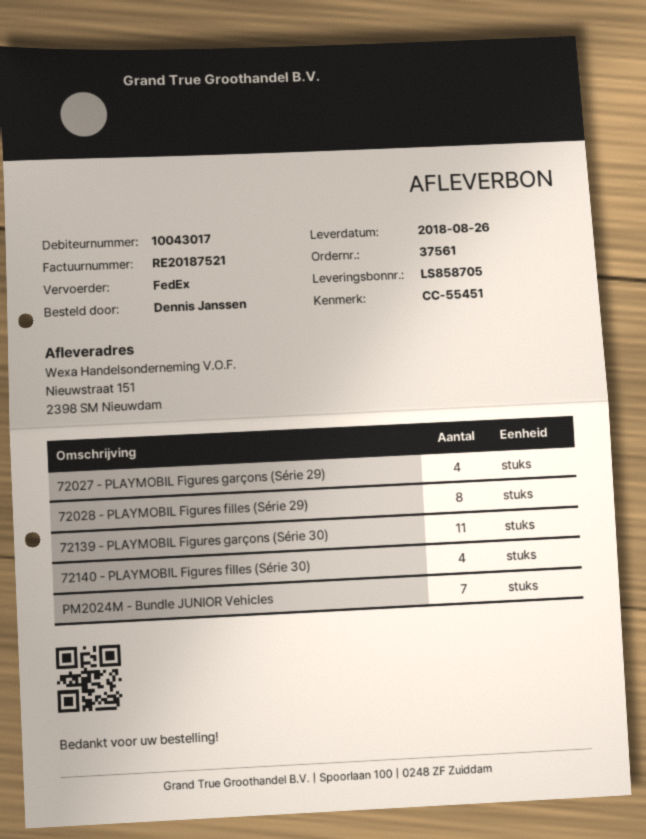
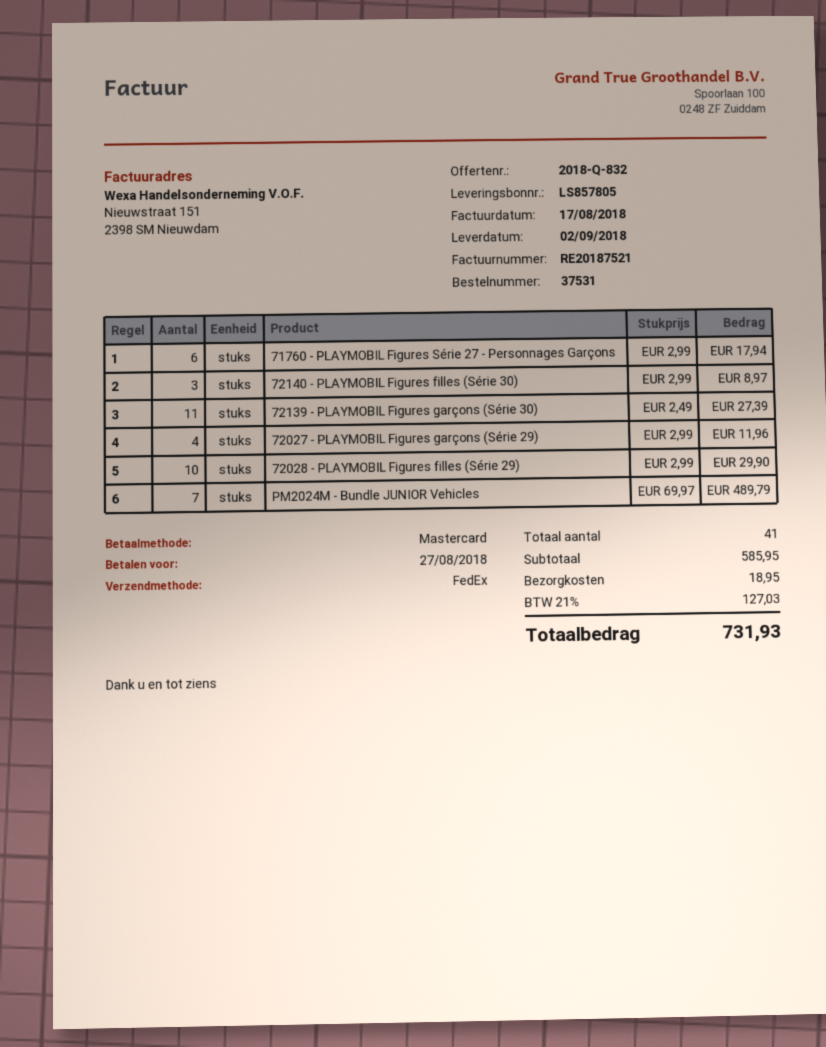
order number: 37561 -> 37531
delivery note number: LS858705 -> LS857805
delivery date: 2018-08-26 -> 2018-09-02
72028 - PLAYMOBIL Figures filles (Série 29): 8 -> 10
72140 - PLAYMOBIL Figures filles (Série 30): 4 -> 3
71760 - PLAYMOBIL Figures Série 27 - Personnages Garçons: none -> 6

